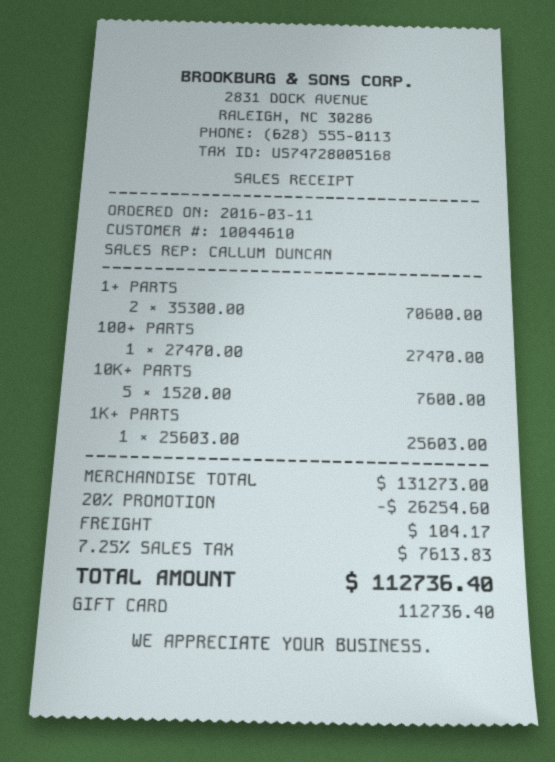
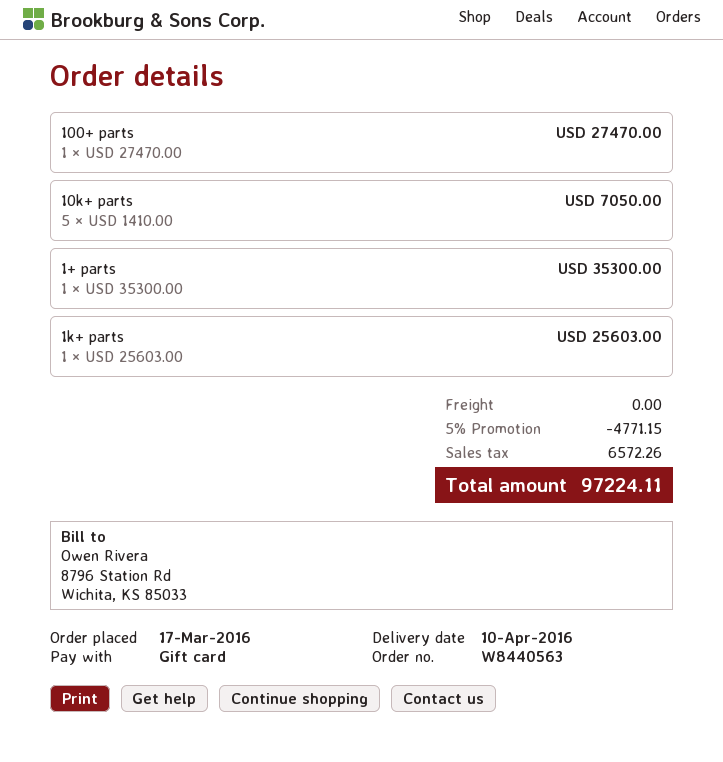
order date: 2016-03-11 -> 2016-03-17
1+ PARTS: 2 x 35300.00 = 70600.00 -> 1 x 35300.00 = 35300.00
10K+ PARTS: 5 x 1520.00 = 7600.00 -> 5 x 1410.00 = 7050.00
discount: 20% = 26254.60 -> 5% = 4771.15
shipping: 104.17 -> 0.00
tax: 7613.83 -> 6572.26
total: 112736.40 -> 97224.11

